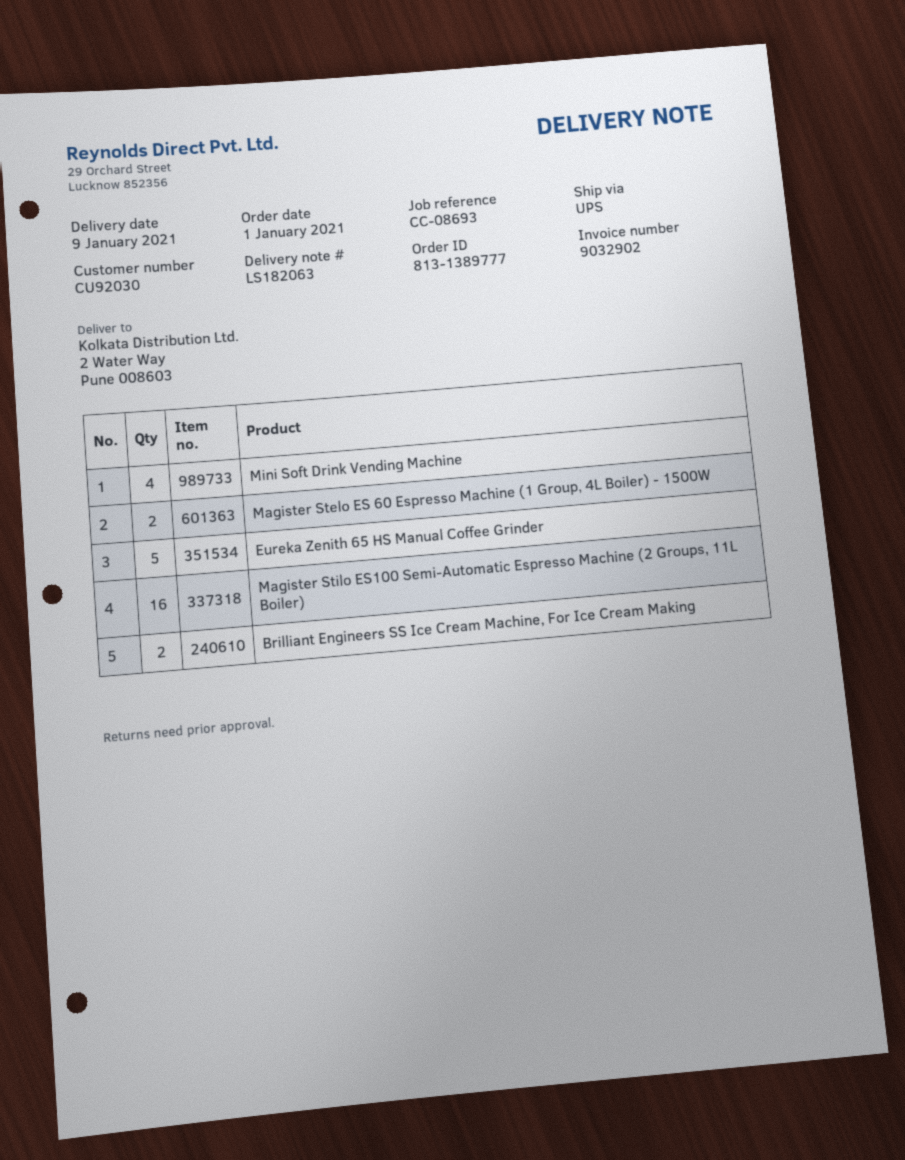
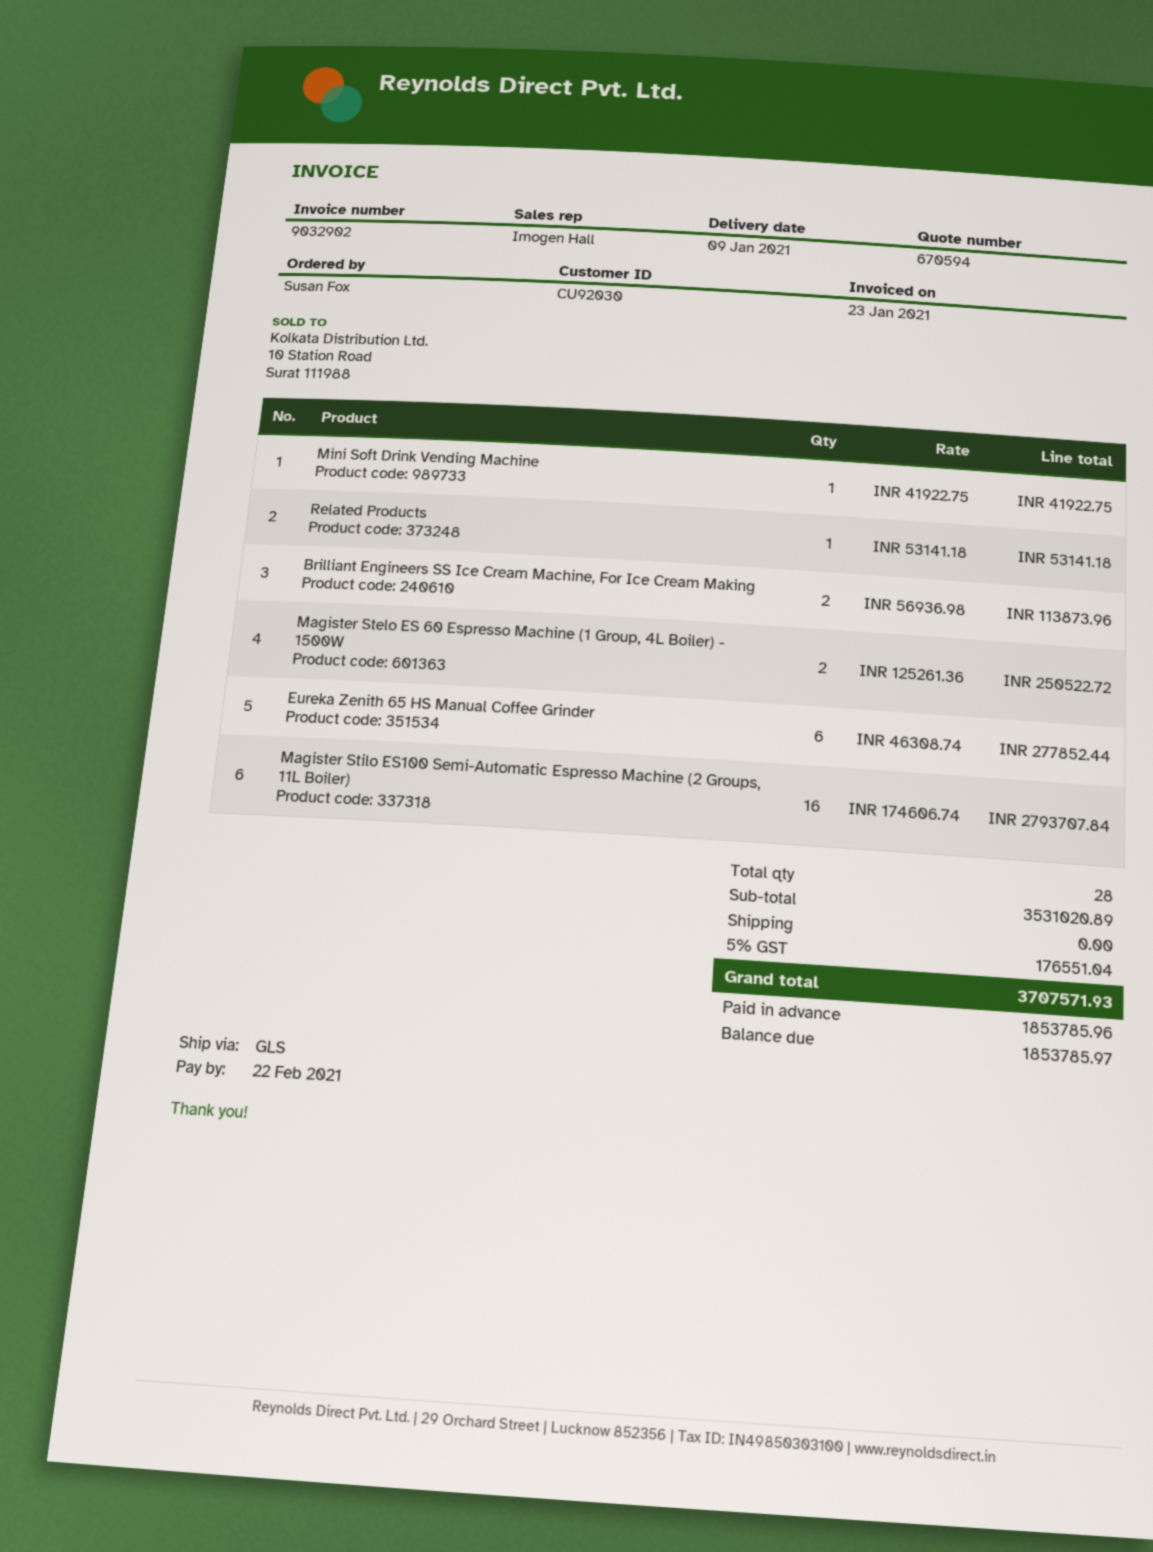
shipping method: UPS -> GLS
Mini Soft Drink Vending Machine: 4 -> 1
Eureka Zenith 65 HS Manual Coffee Grinder: 5 -> 6
Related Products: none -> 1

